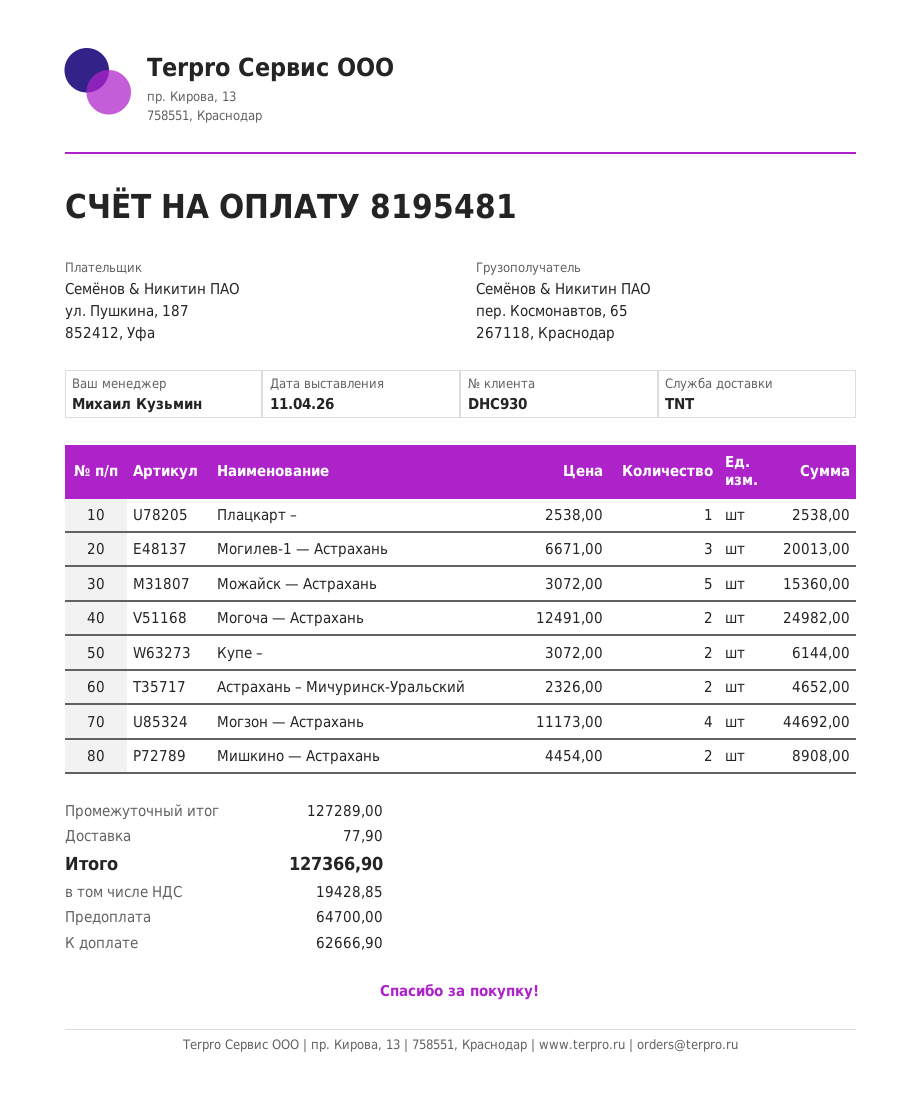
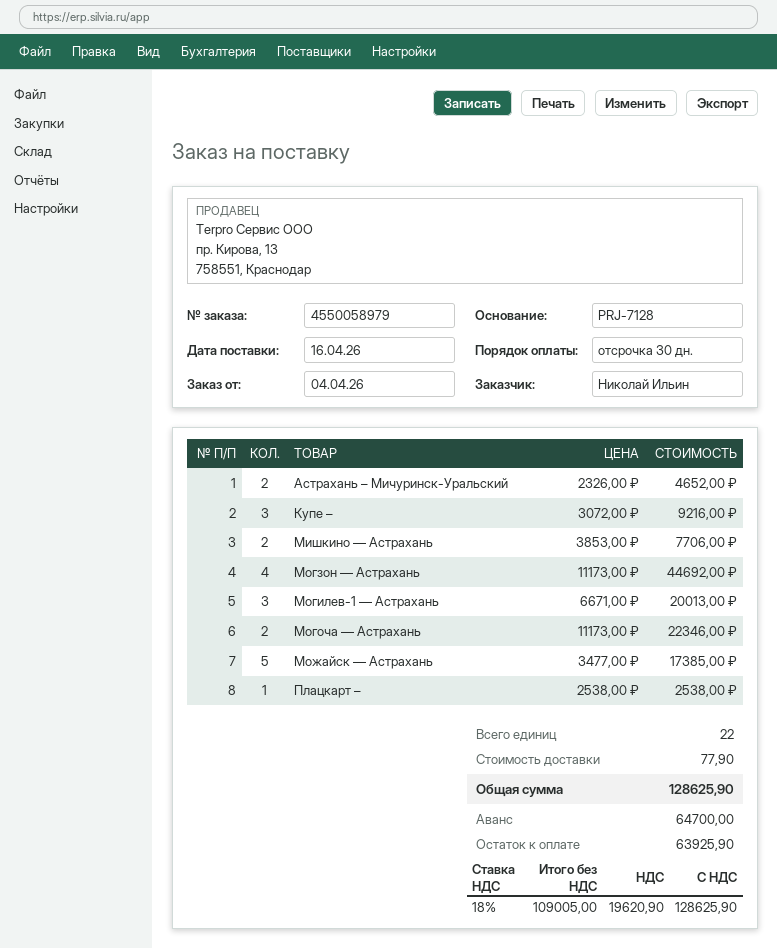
Можайск — Астрахань: 5 x 3072.00 = 15360.00 -> 5 x 3477.00 = 17385.00
Могоча — Астрахань: 2 x 12491.00 = 24982.00 -> 2 x 11173.00 = 22346.00
Купе –: 2 x 3072.00 = 6144.00 -> 3 x 3072.00 = 9216.00
Мишкино — Астрахань: 2 x 4454.00 = 8908.00 -> 2 x 3853.00 = 7706.00
tax: 19428.85 -> 19620.90
total: 127366.90 -> 128625.90
balance: 62666.90 -> 63925.90

